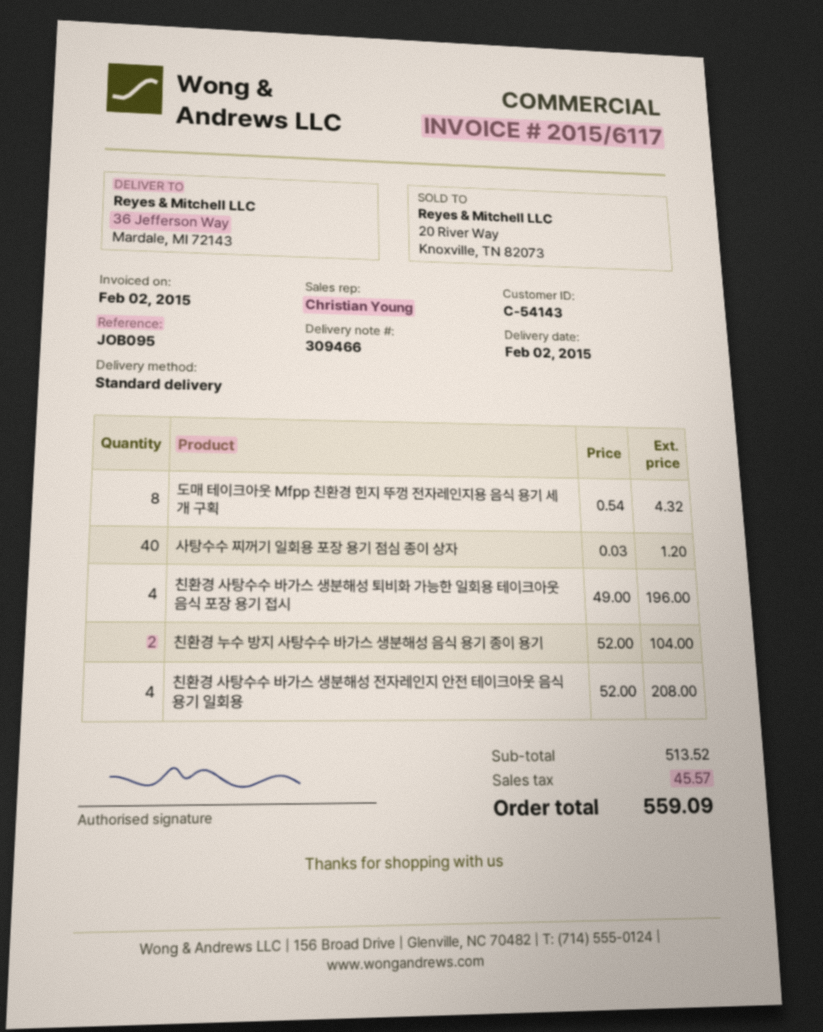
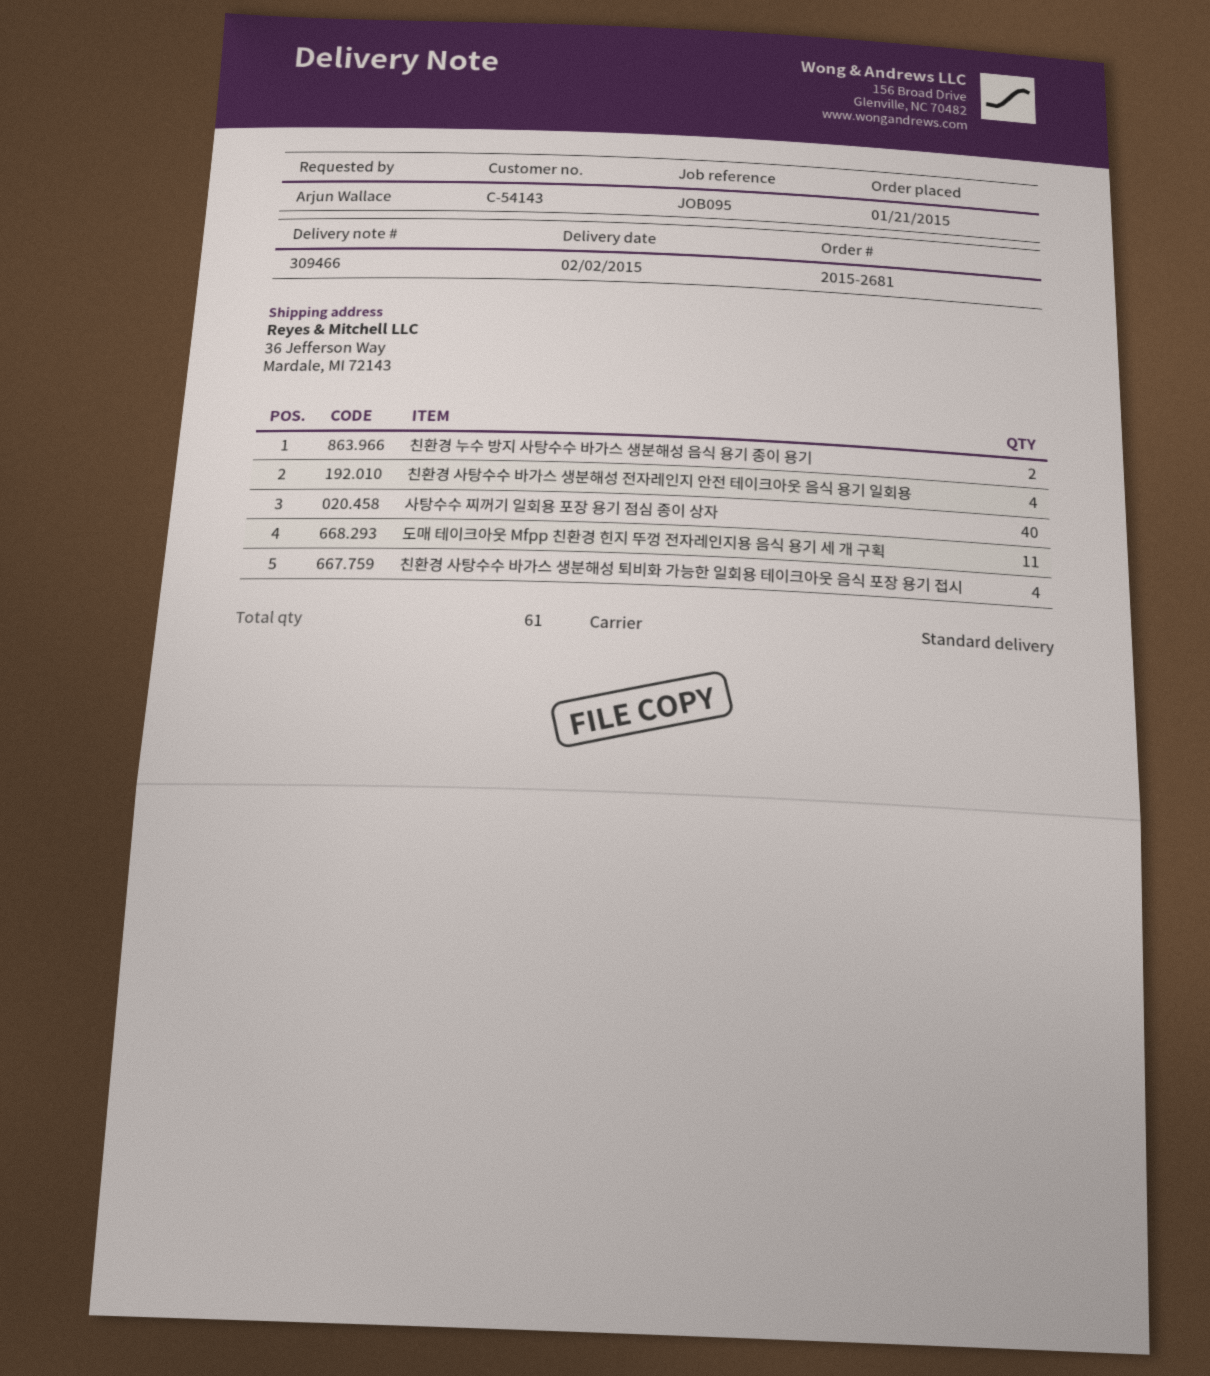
도매 테이크아웃 Mfpp 친환경 힌지 뚜껑 전자레인지용 음식 용기 세 개 구획: 8 -> 11

